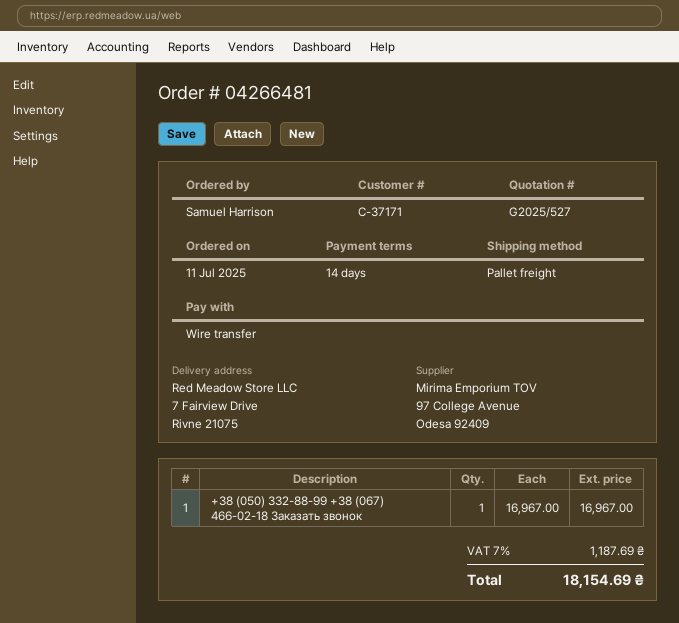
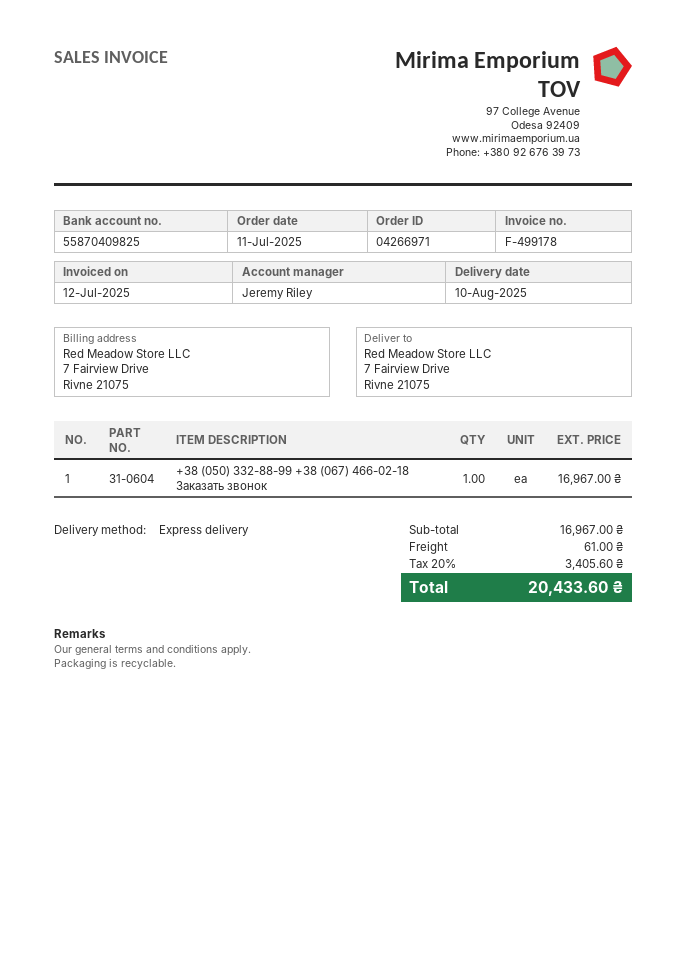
order number: 04266481 -> 04266971
shipping method: pallet freight -> express
shipping: none -> 61.00
tax: 7% = 1187.69 -> 20% = 3405.60
total: 18154.69 -> 20433.60

